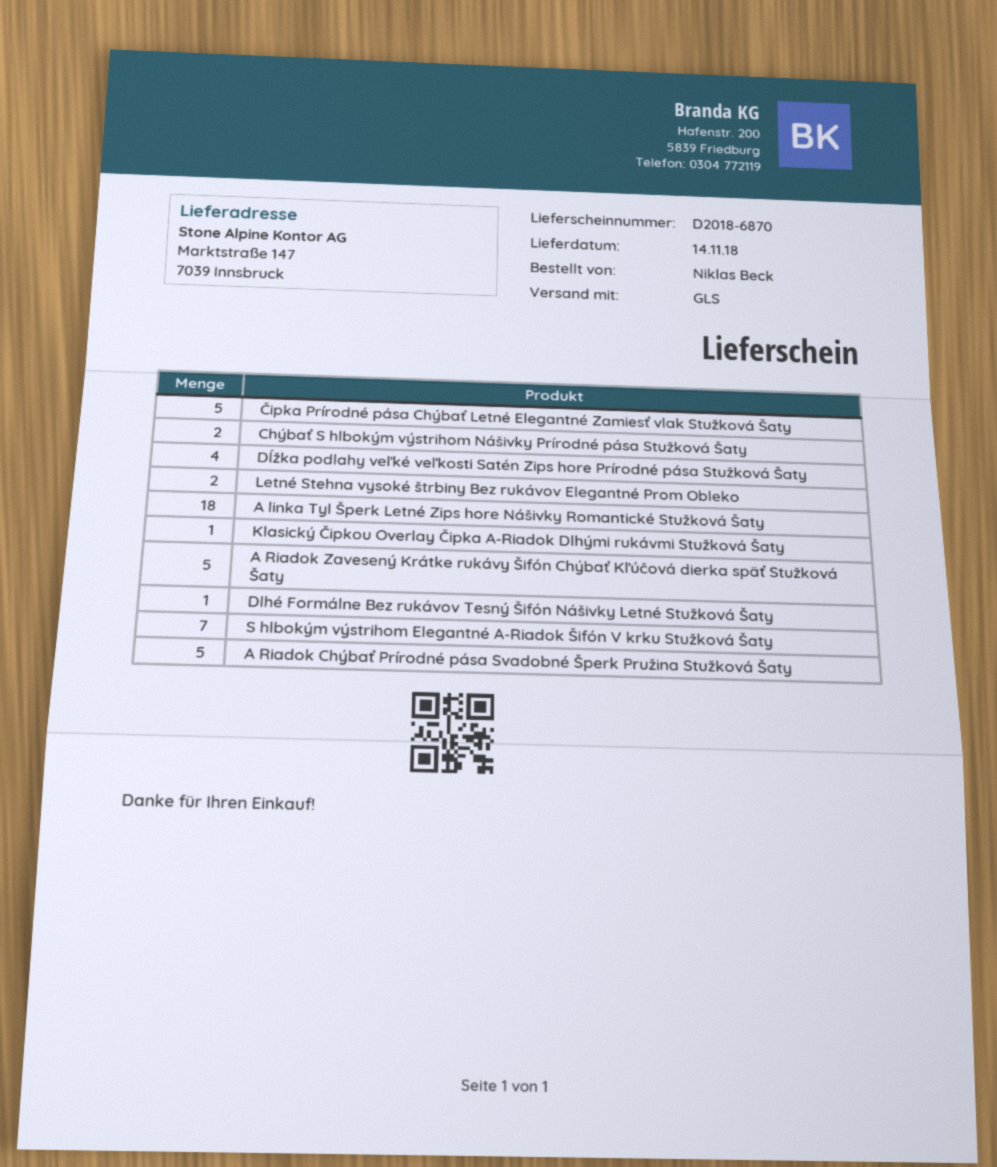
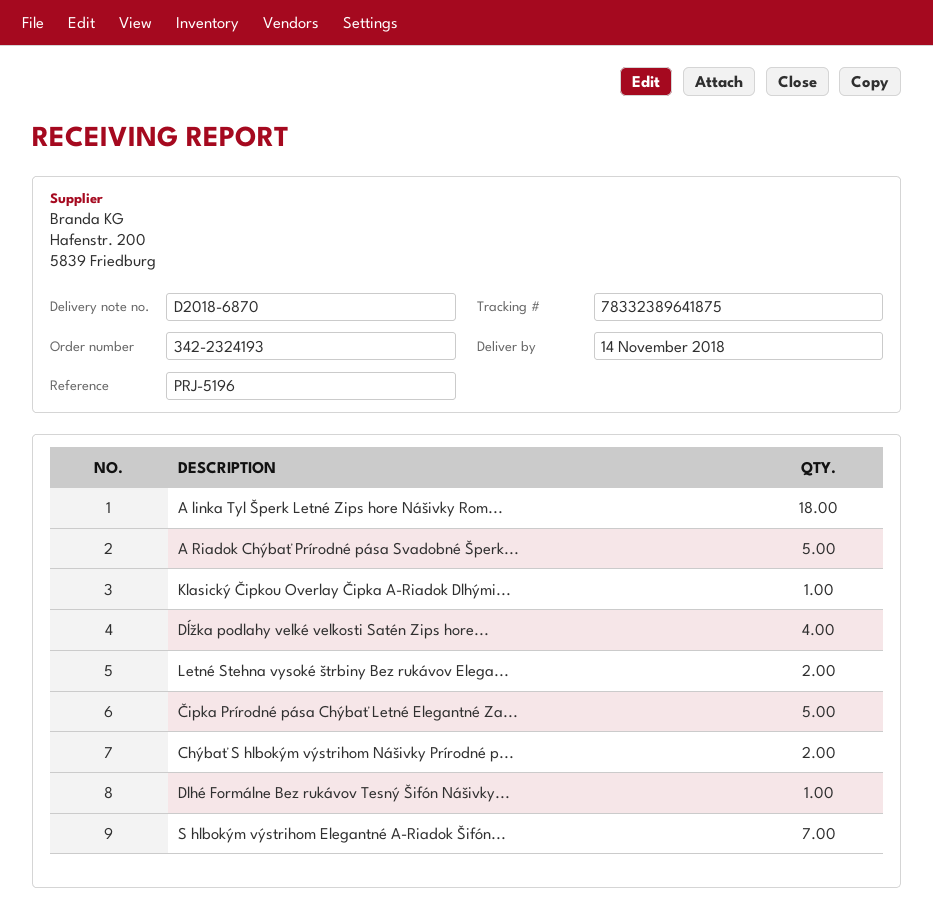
A Riadok Zavesený Krátke rukávy Šifón Chýbať Kľúčová dierka späť Stužková Šaty: 5 -> none

